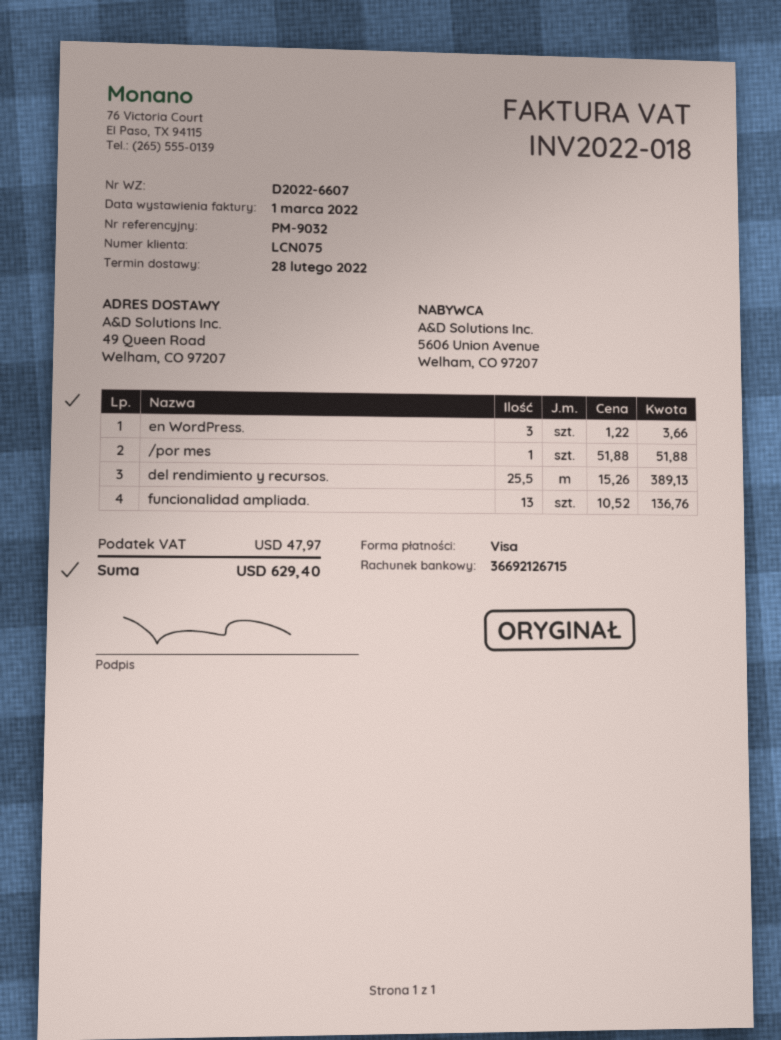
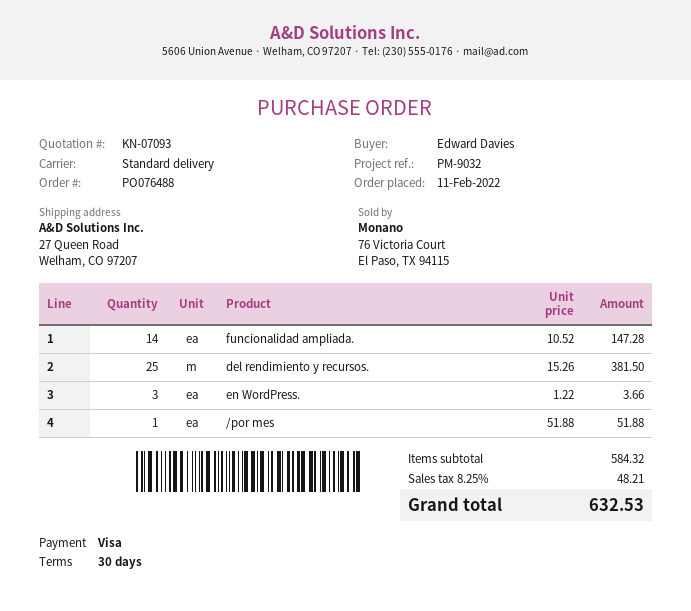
ship to: 49 Queen Road, Welham, CO 97207 -> 27 Queen Road, Welham, CO 97207
del rendimiento y recursos.: 25.5 x 15.26 = 389.13 -> 25 x 15.26 = 381.50
funcionalidad ampliada.: 13 x 10.52 = 136.76 -> 14 x 10.52 = 147.28
tax: 47.97 -> 48.21
total: 629.40 -> 632.53

